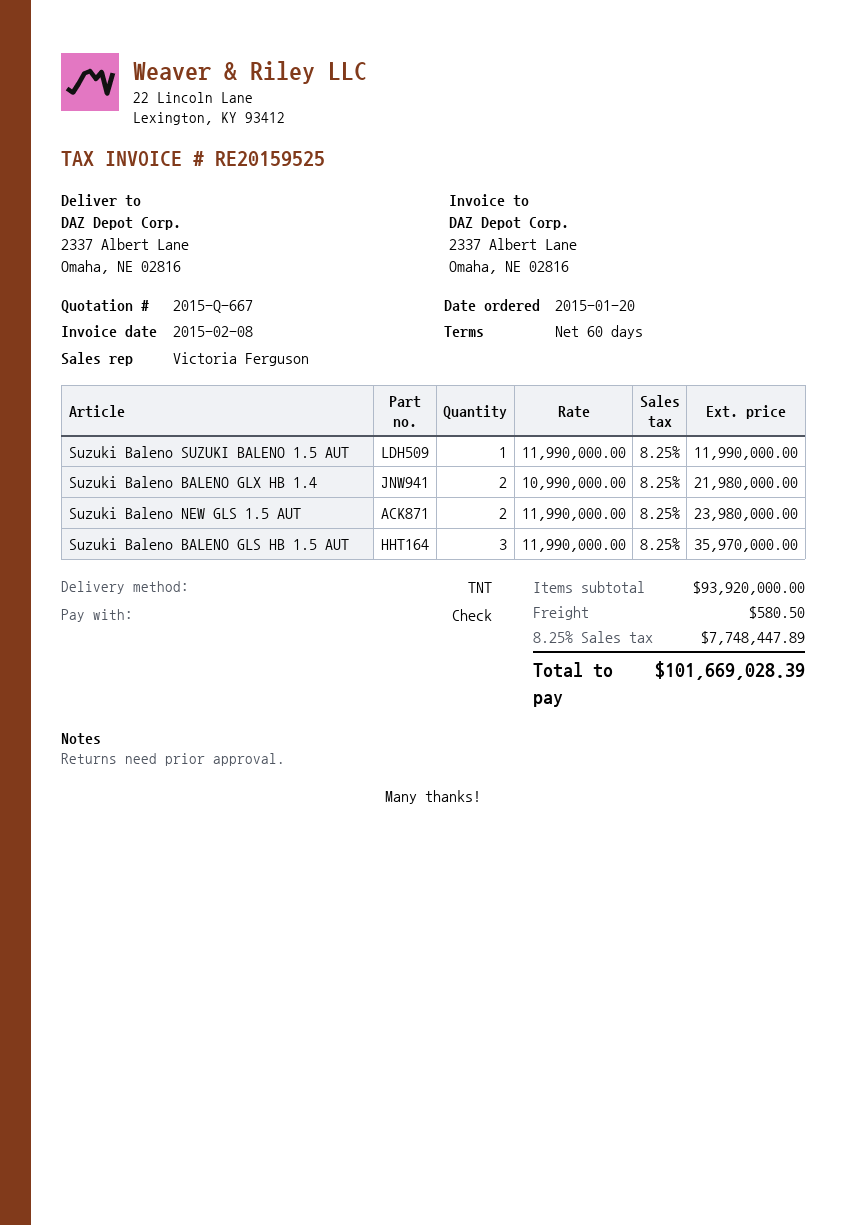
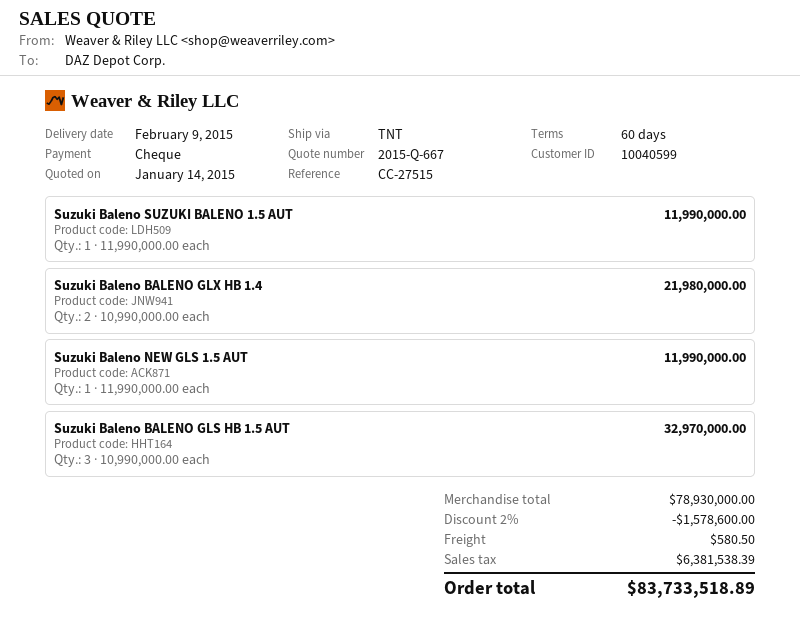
Suzuki Baleno NEW GLS 1.5 AUT: 2 x 11990000.00 = 23980000.00 -> 1 x 11990000.00 = 11990000.00
Suzuki Baleno BALENO GLS HB 1.5 AUT: 3 x 11990000.00 = 35970000.00 -> 3 x 10990000.00 = 32970000.00
subtotal: 93920000.00 -> 78930000.00
discount: none -> 2% = 1578600.00
tax: 7748447.89 -> 6381538.39
total: 101669028.39 -> 83733518.89

